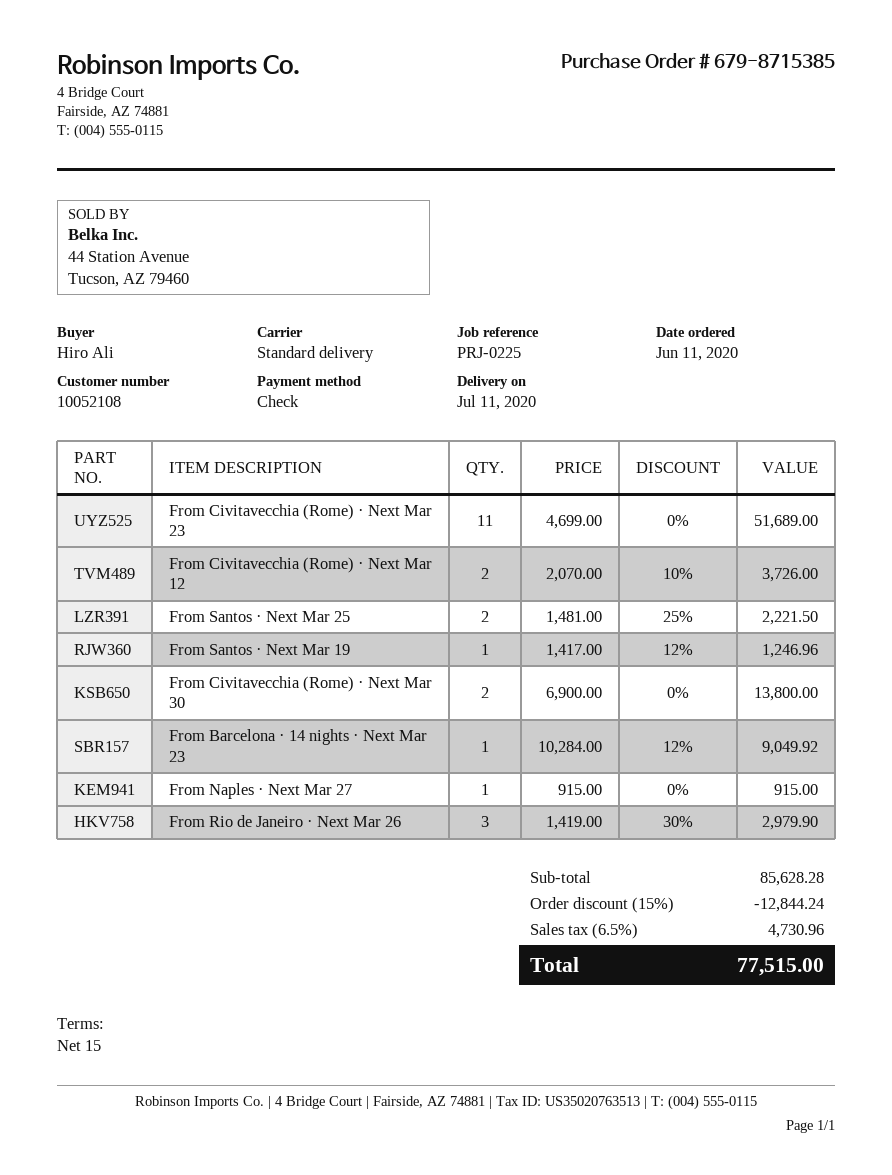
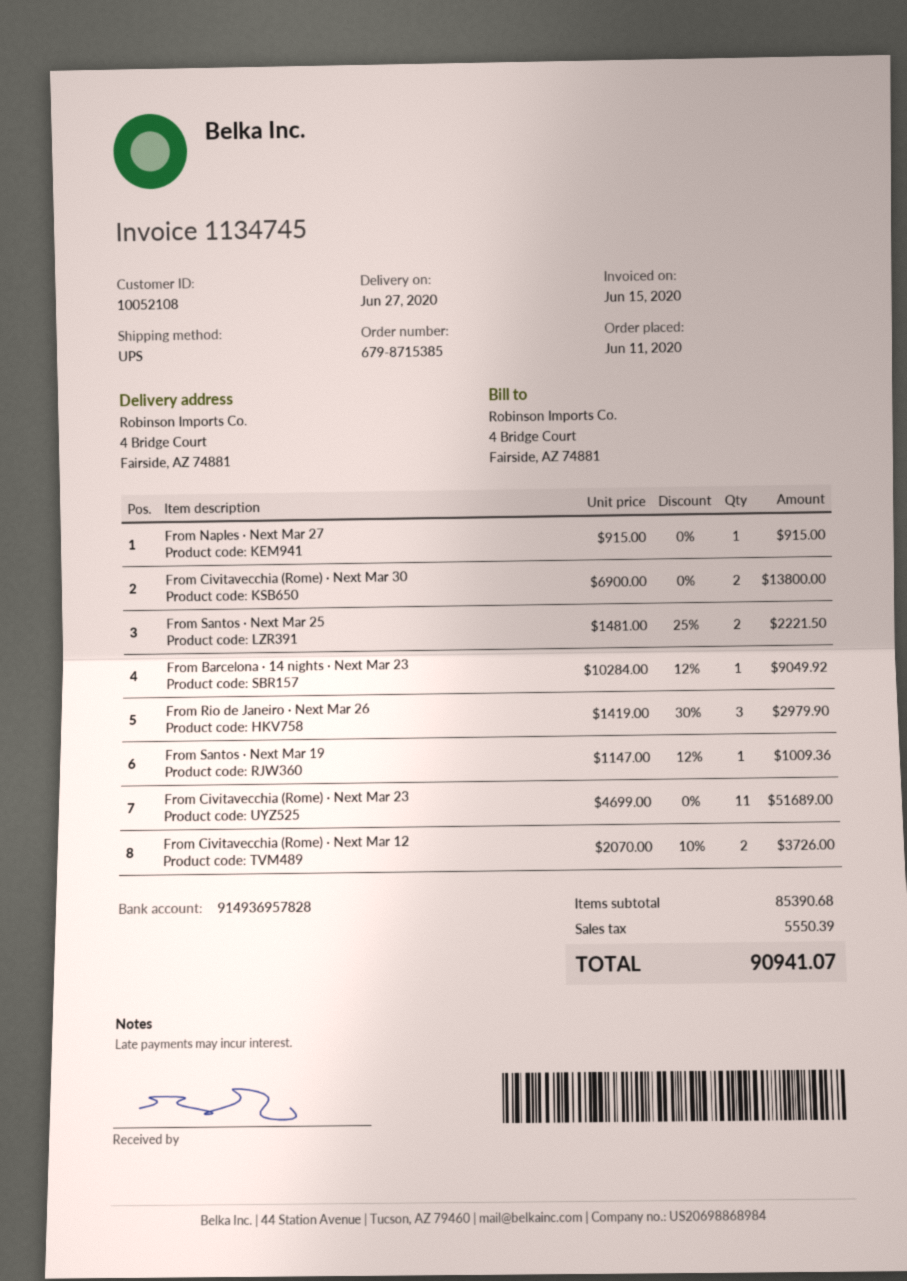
delivery date: 2020-07-11 -> 2020-06-27
shipping method: standard -> UPS
From Santos · Next Mar 19: 1 x 1417.00 - 12% = 1246.96 -> 1 x 1147.00 - 12% = 1009.36
subtotal: 85628.28 -> 85390.68
discount: 15% = 12844.24 -> none
tax: 4730.96 -> 5550.39
total: 77515.00 -> 90941.07

